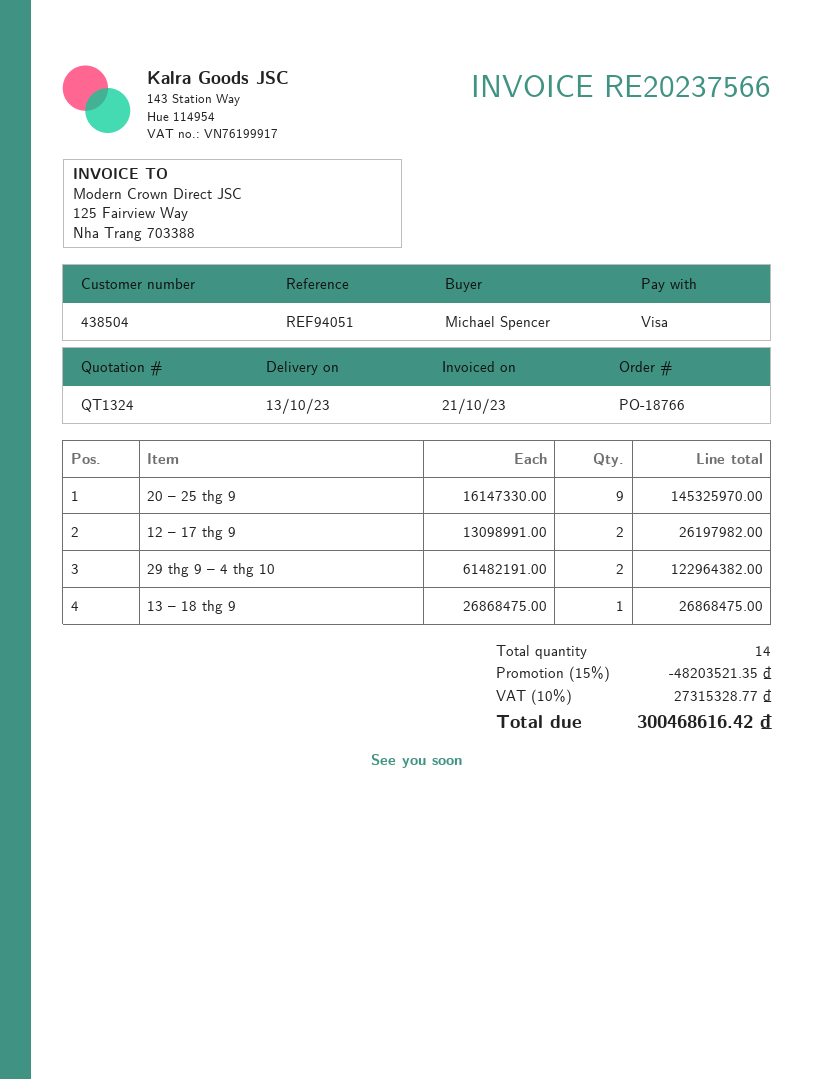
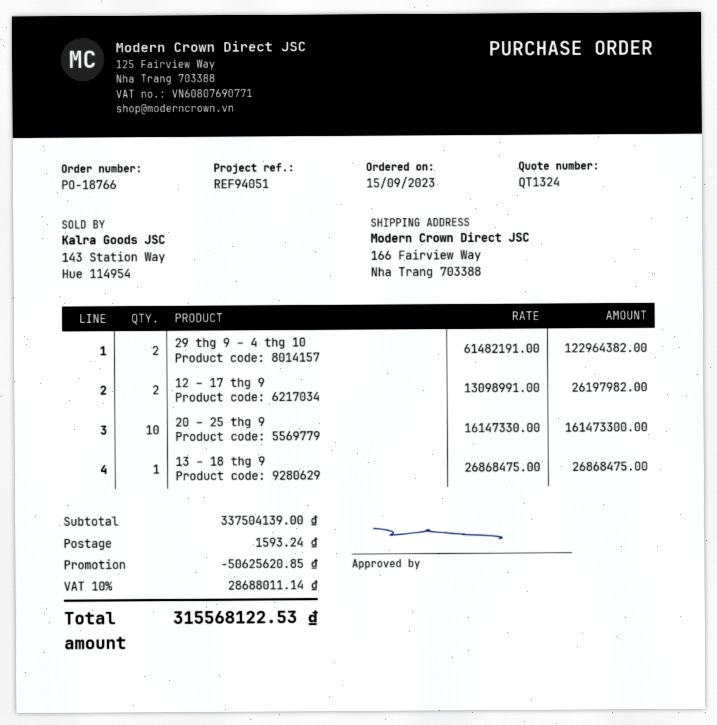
20 – 25 thg 9: 9 x 16147330.00 = 145325970.00 -> 10 x 16147330.00 = 161473300.00
discount: 48203521.35 -> 50625620.85
shipping: none -> 1593.24
tax: 10% = 27315328.77 -> 10% = 28688011.14
total: 300468616.42 -> 315568122.53

